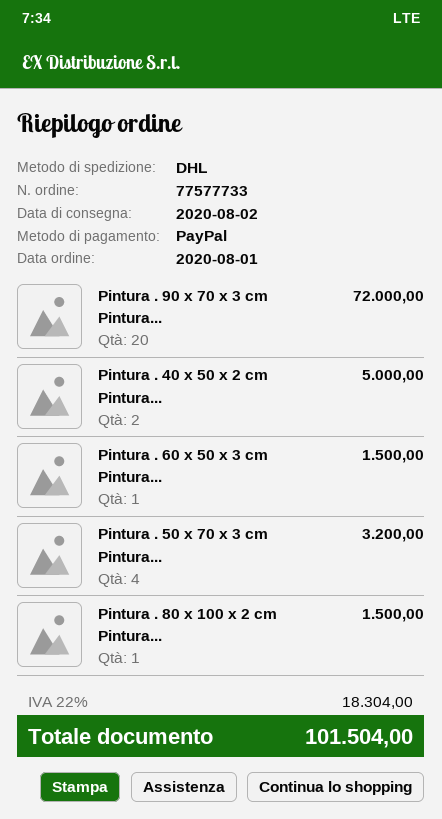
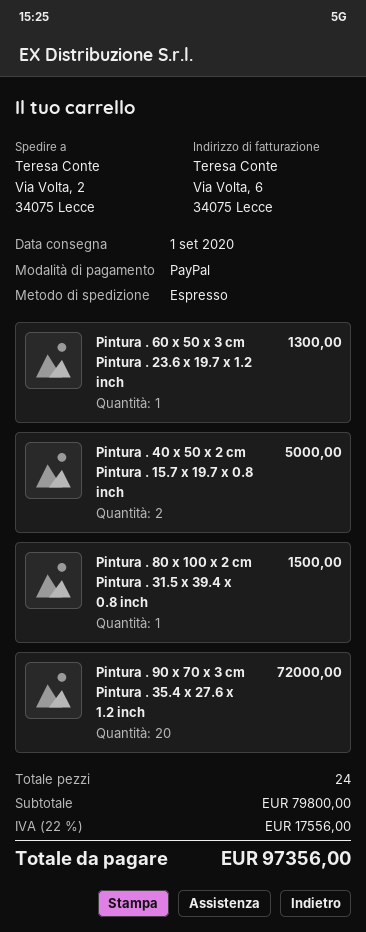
delivery date: 2020-08-02 -> 2020-09-01
shipping method: DHL -> express
Pintura . 60 x 50 x 3 cm Pintura...: 1 for 1500.00 -> 1 for 1300.00
Pintura . 50 x 70 x 3 cm Pintura...: 4 for 3200.00 -> none
tax: 22% = 18304.00 -> 22% = 17556.00
total: 101504.00 -> 97356.00

